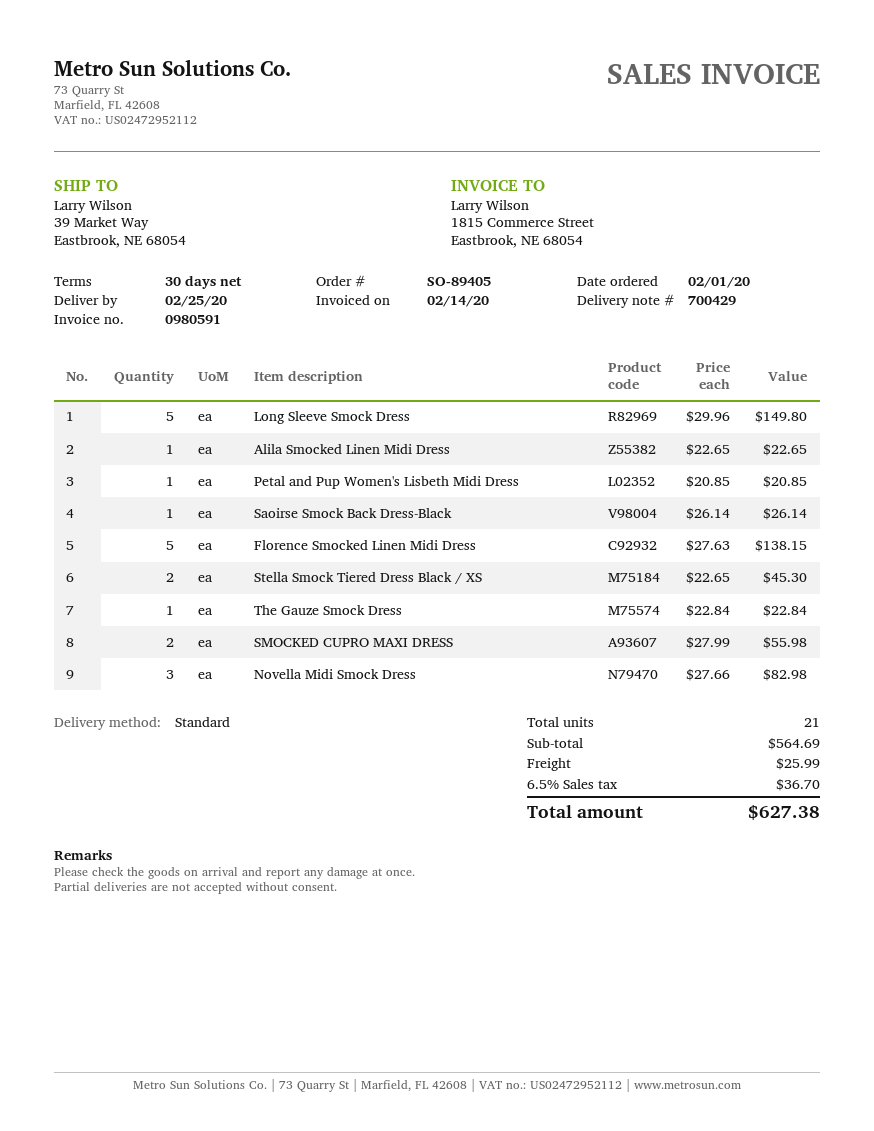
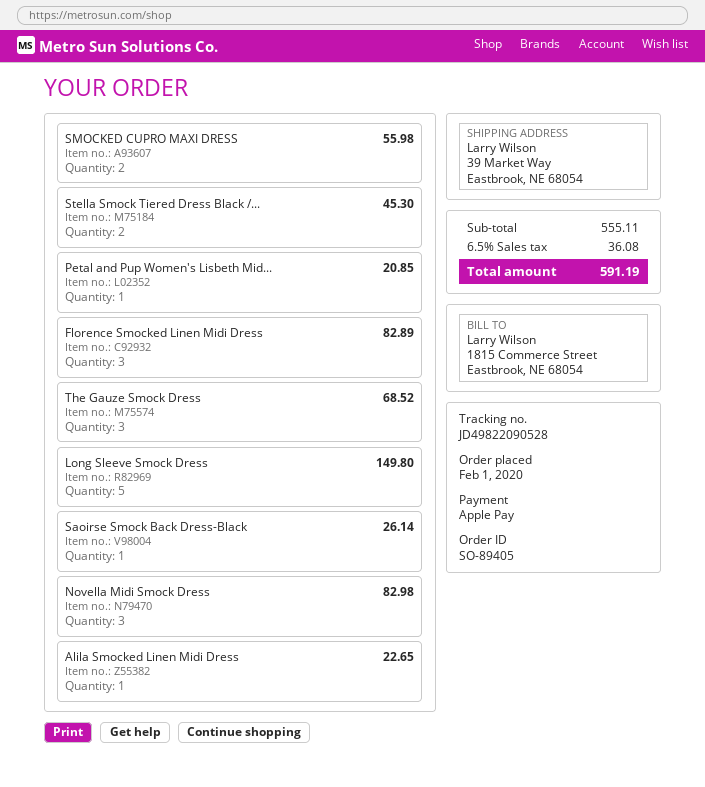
Florence Smocked Linen Midi Dress: 5 for 138.15 -> 3 for 82.89
The Gauze Smock Dress: 1 for 22.84 -> 3 for 68.52
subtotal: 564.69 -> 555.11
shipping: 25.99 -> none
tax: 6.5% = 36.70 -> 6.5% = 36.08
total: 627.38 -> 591.19

